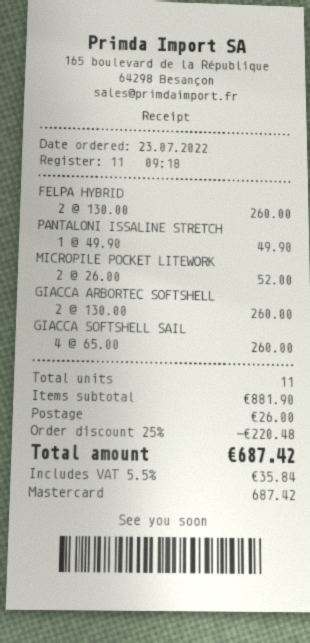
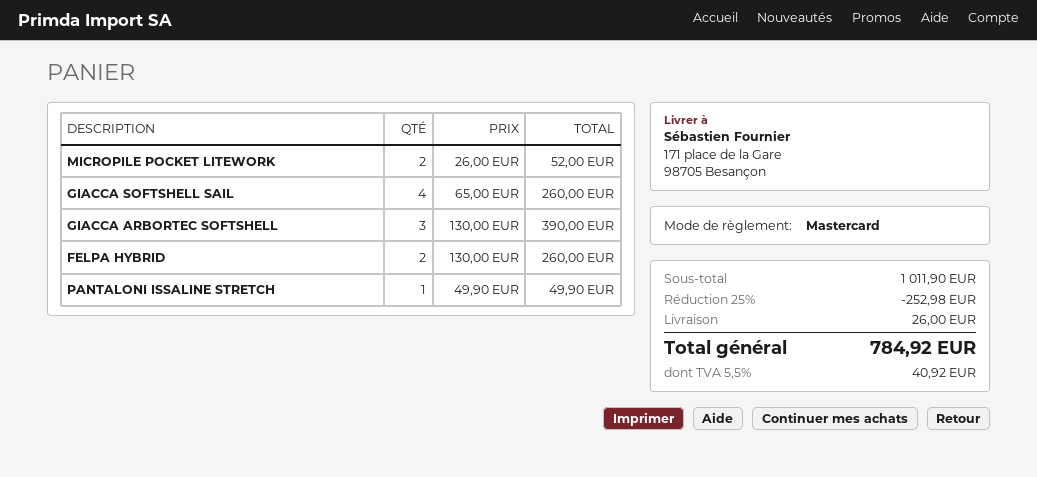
GIACCA ARBORTEC SOFTSHELL: 2 x 130.00 = 260.00 -> 3 x 130.00 = 390.00
subtotal: 881.90 -> 1011.90
discount: 25% = 220.48 -> 25% = 252.98
tax: 5.5% = 35.84 -> 5.5% = 40.92
total: 687.42 -> 784.92

